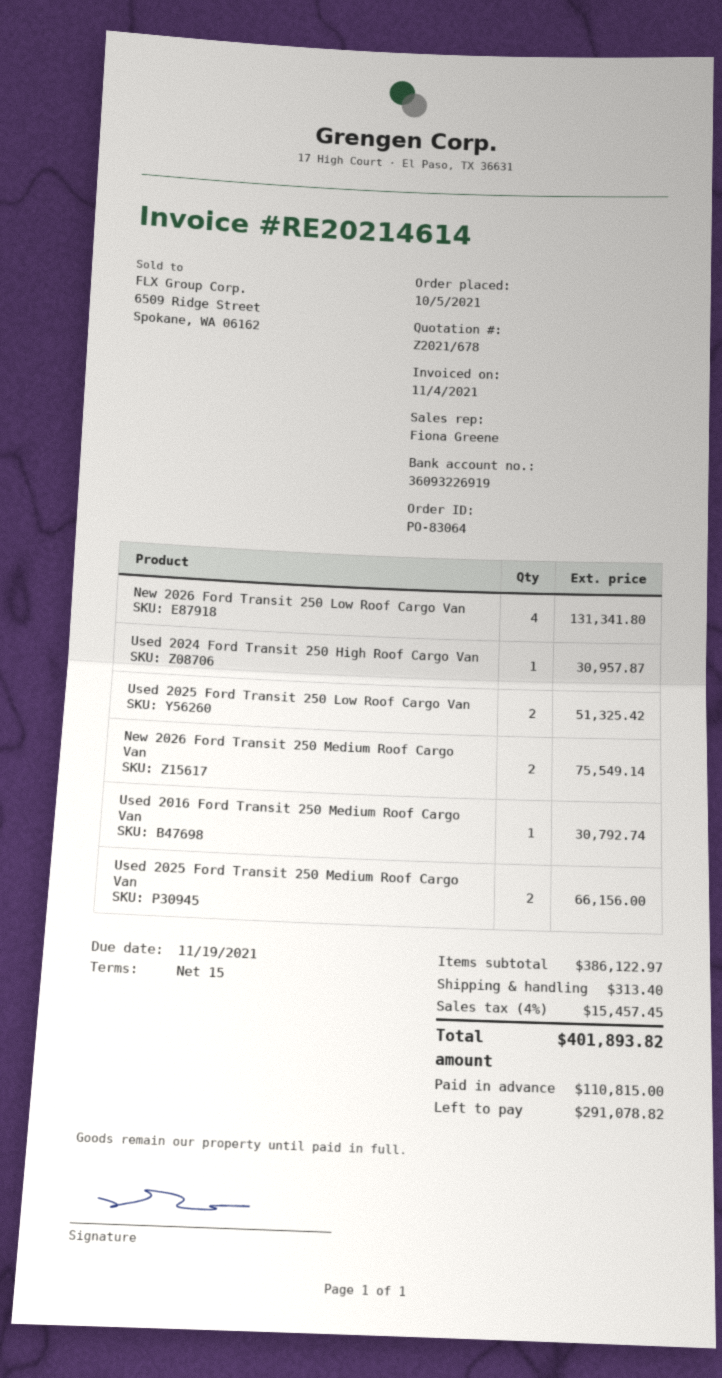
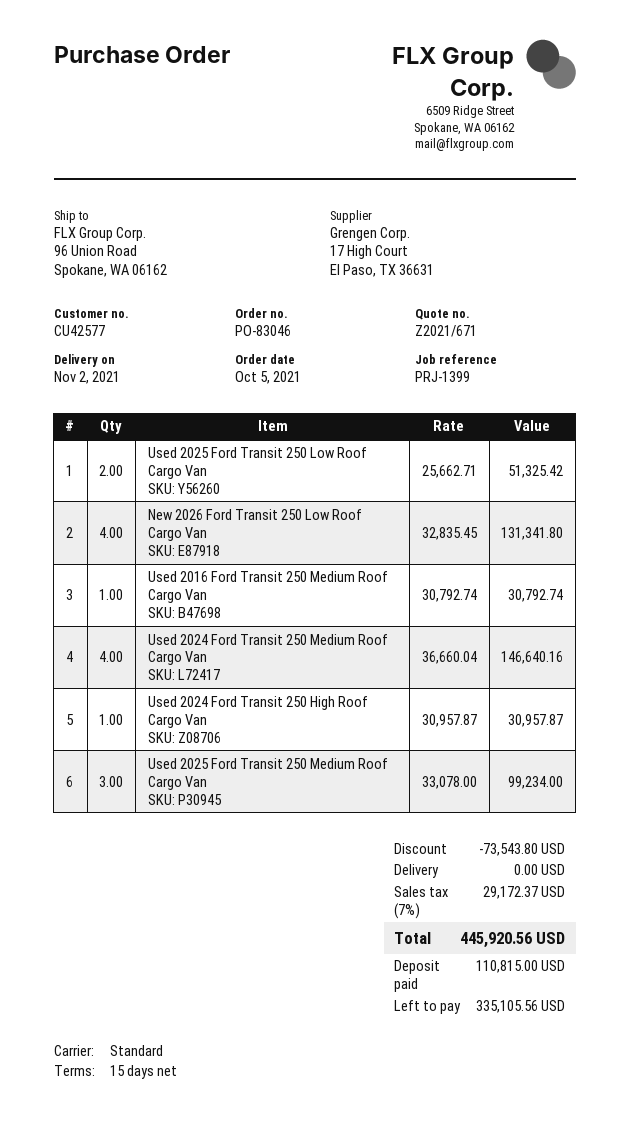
quote number: Z2021/678 -> Z2021/671
order number: PO-83064 -> PO-83046
New 2026 Ford Transit 250 Medium Roof Cargo Van: 2 for 75549.14 -> none
Used 2025 Ford Transit 250 Medium Roof Cargo Van: 2 for 66156.00 -> 3 for 99234.00
Used 2024 Ford Transit 250 Medium Roof Cargo Van: none -> 4 for 146640.16
discount: none -> 73543.80
shipping: 313.40 -> 0.00
tax: 4% = 15457.45 -> 7% = 29172.37
total: 401893.82 -> 445920.56
balance: 291078.82 -> 335105.56

